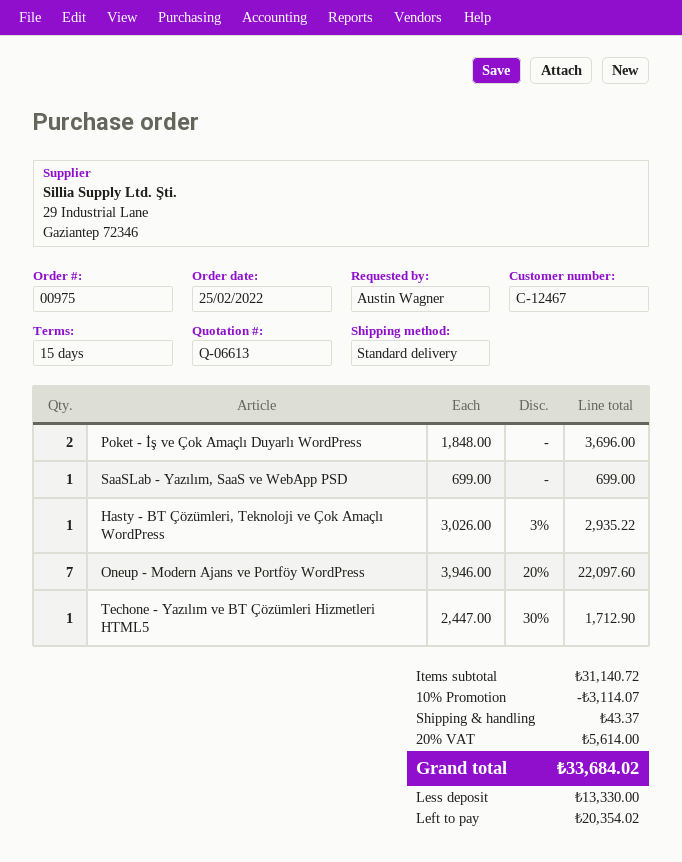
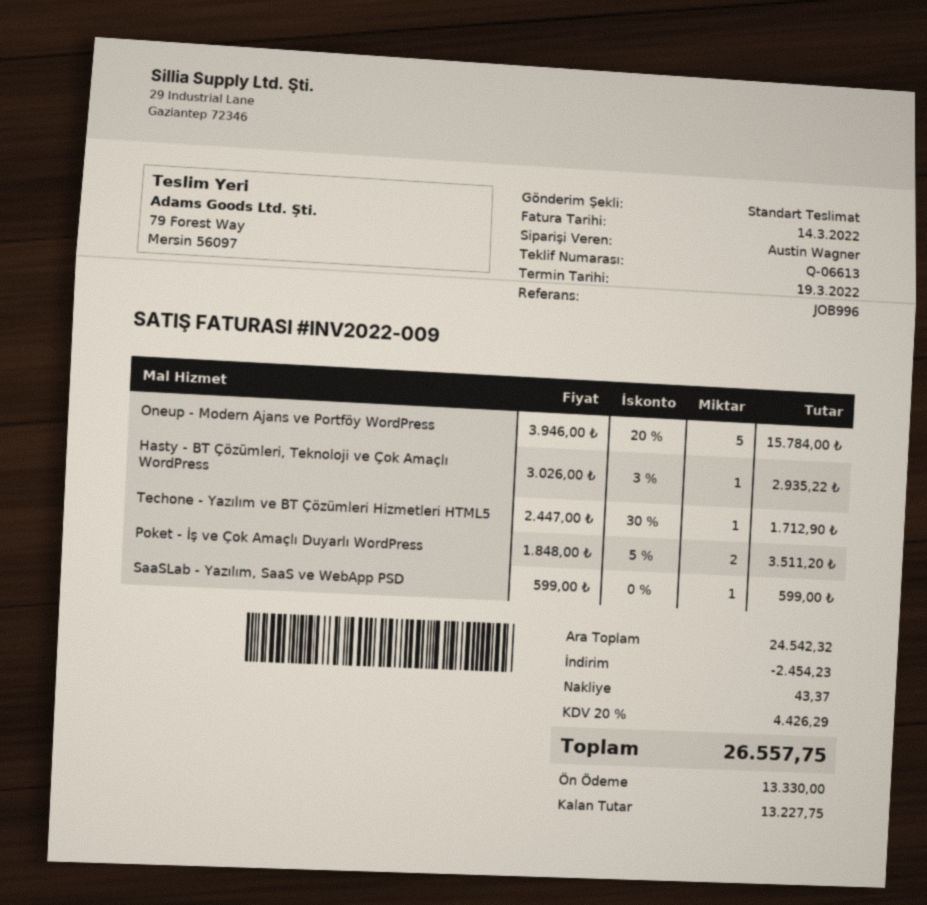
Poket - İş ve Çok Amaçlı Duyarlı WordPress: 2 x 1848.00 = 3696.00 -> 2 x 1848.00 - 5% = 3511.20
SaaSLab - Yazılım, SaaS ve WebApp PSD: 1 x 699.00 = 699.00 -> 1 x 599.00 = 599.00
Oneup - Modern Ajans ve Portföy WordPress: 7 x 3946.00 - 20% = 22097.60 -> 5 x 3946.00 - 20% = 15784.00
subtotal: 31140.72 -> 24542.32
discount: 3114.07 -> 2454.23
tax: 20% = 5614.00 -> 20% = 4426.29
total: 33684.02 -> 26557.75
balance: 20354.02 -> 13227.75

